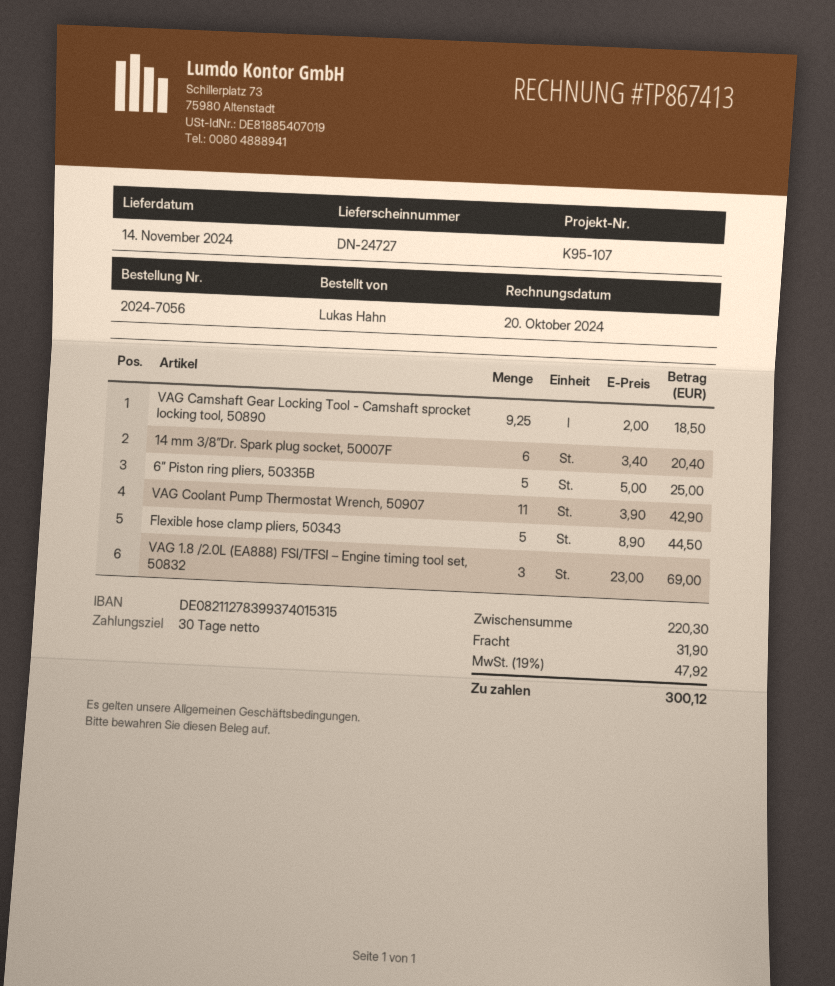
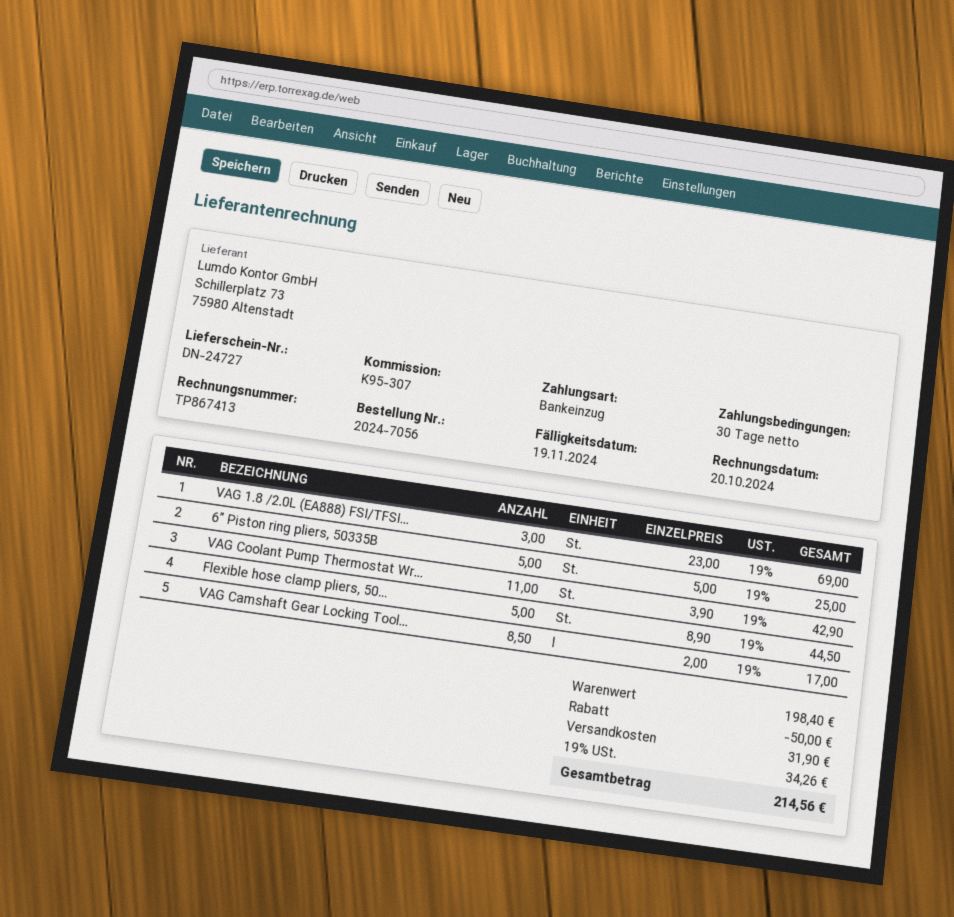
reference: K95-107 -> K95-307
VAG Camshaft Gear Locking Tool - Camshaft sprocket locking tool, 50890: 9.25 x 2.00 = 18.50 -> 8.5 x 2.00 = 17.00
14 mm 3/8”Dr. Spark plug socket, 50007F: 6 x 3.40 = 20.40 -> none
subtotal: 220.30 -> 198.40
discount: none -> 50.00
tax: 19% = 47.92 -> 19% = 34.26
total: 300.12 -> 214.56

